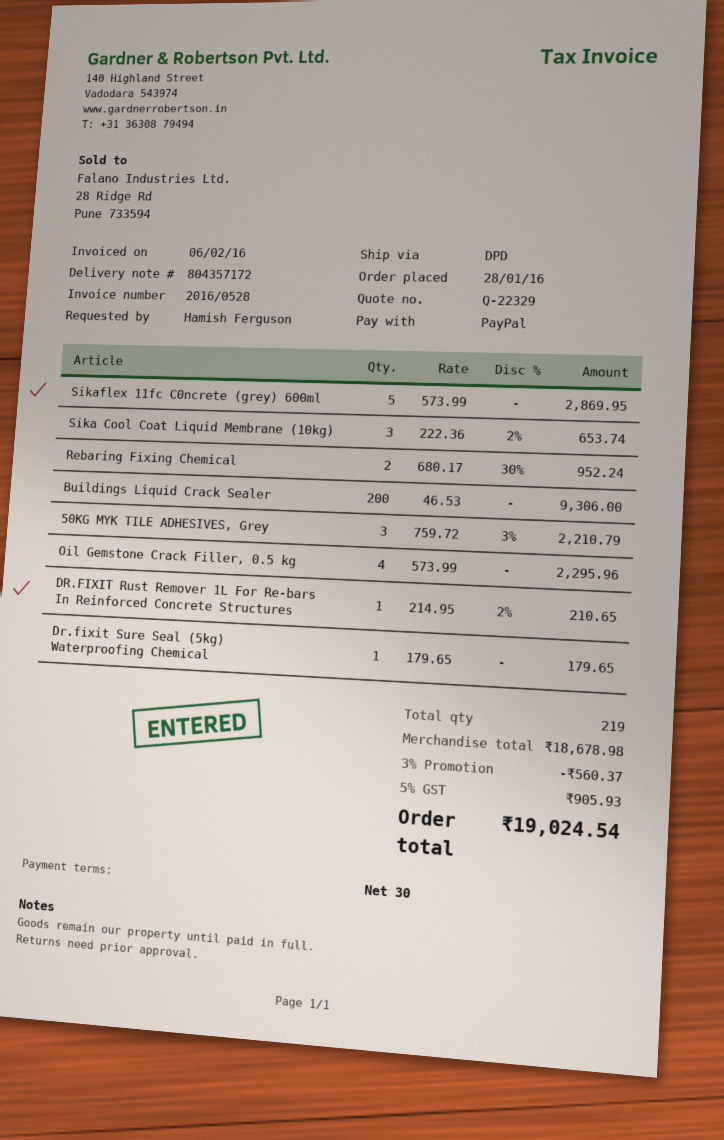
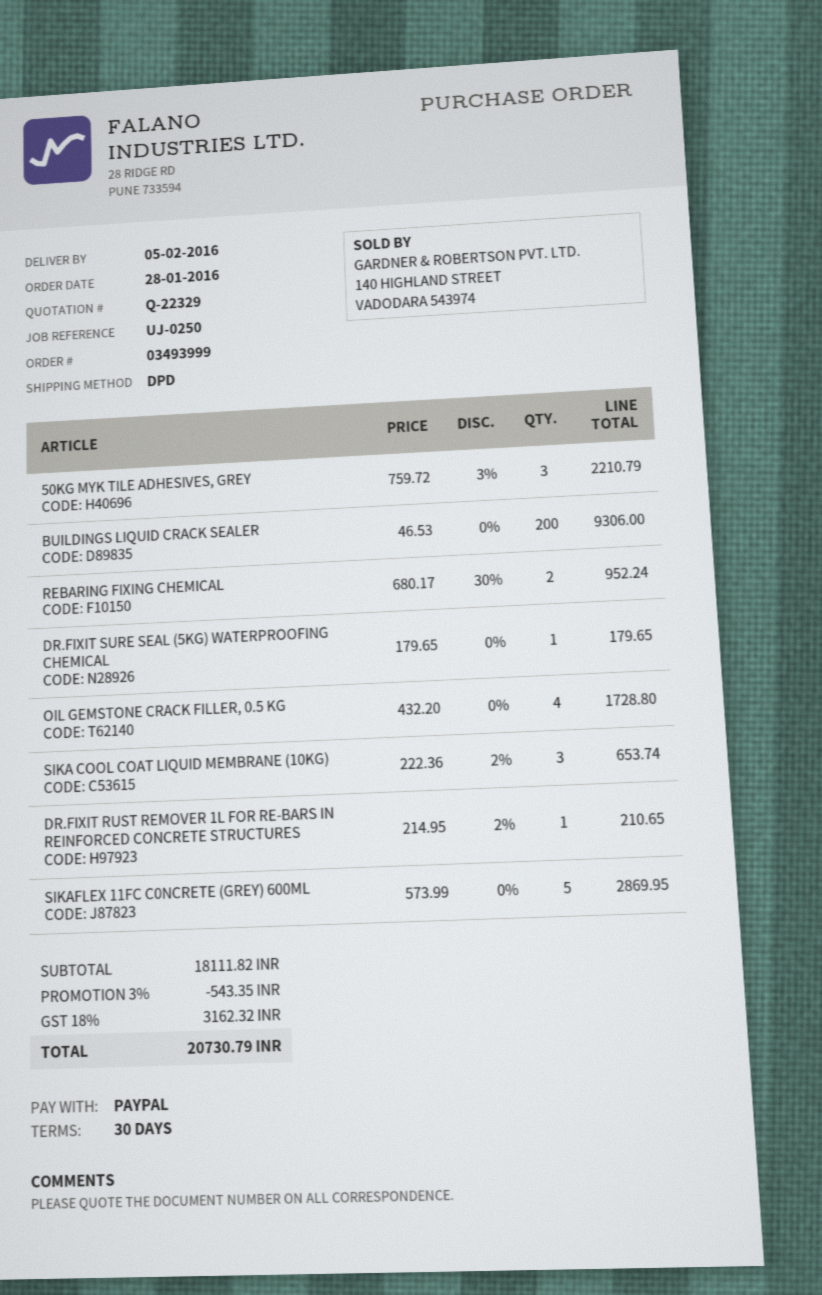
Oil Gemstone Crack Filler, 0.5 kg: 4 x 573.99 = 2295.96 -> 4 x 432.20 = 1728.80
subtotal: 18678.98 -> 18111.82
discount: 3% = 560.37 -> 3% = 543.35
tax: 5% = 905.93 -> 18% = 3162.32
total: 19024.54 -> 20730.79

